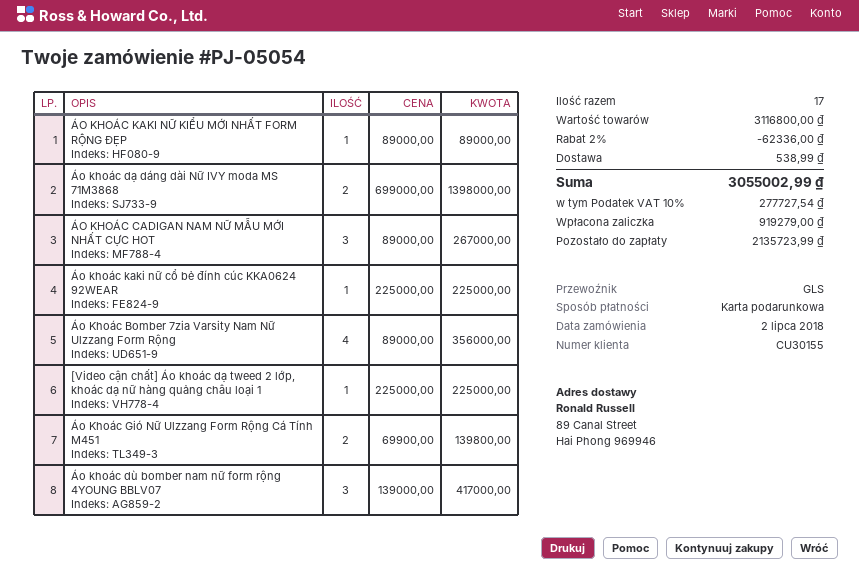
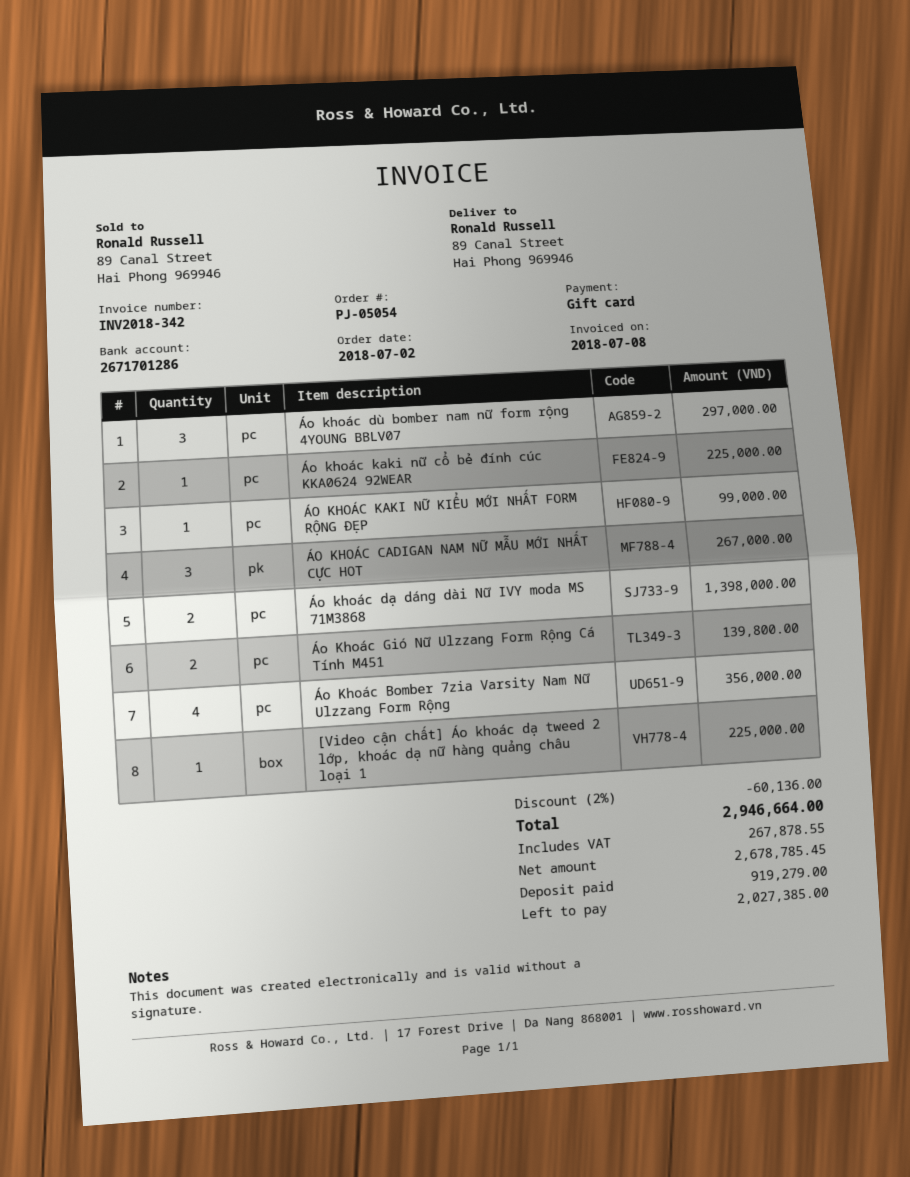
ÁO KHOÁC KAKI NỮ KIỂU MỚI NHẤT FORM RỘNG ĐẸP: 1 for 89000.00 -> 1 for 99000.00
Áo khoác dù bomber nam nữ form rộng 4YOUNG BBLV07: 3 for 417000.00 -> 3 for 297000.00
discount: 2% = 62336.00 -> 2% = 60136.00
shipping: 538.99 -> none
tax: 277727.54 -> 267878.55
total: 3055002.99 -> 2946664.00
balance: 2135723.99 -> 2027385.00

